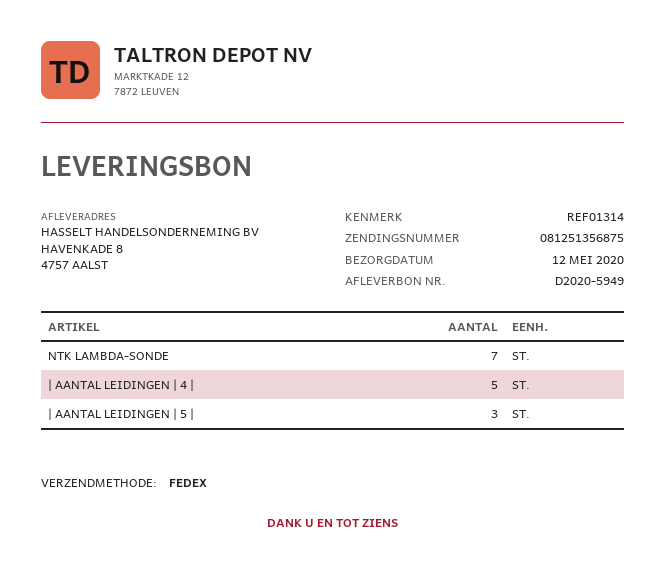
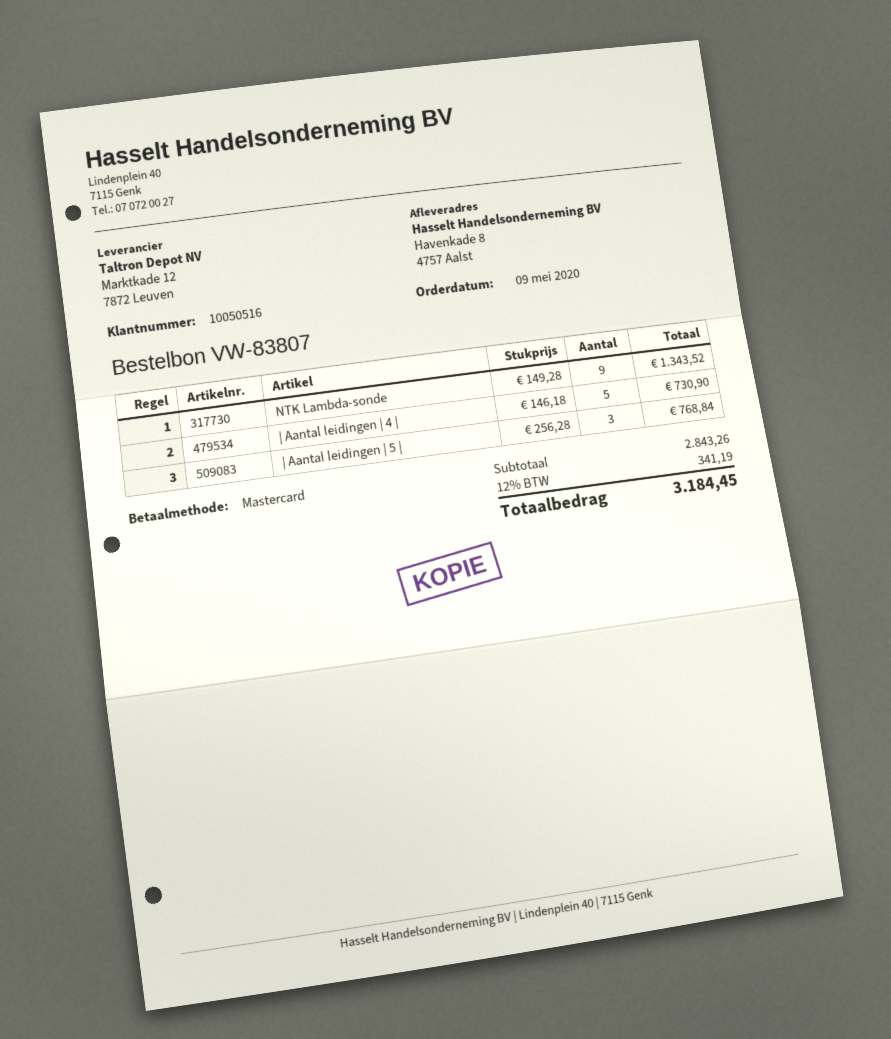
NTK LAMBDA-SONDE: 7 -> 9

